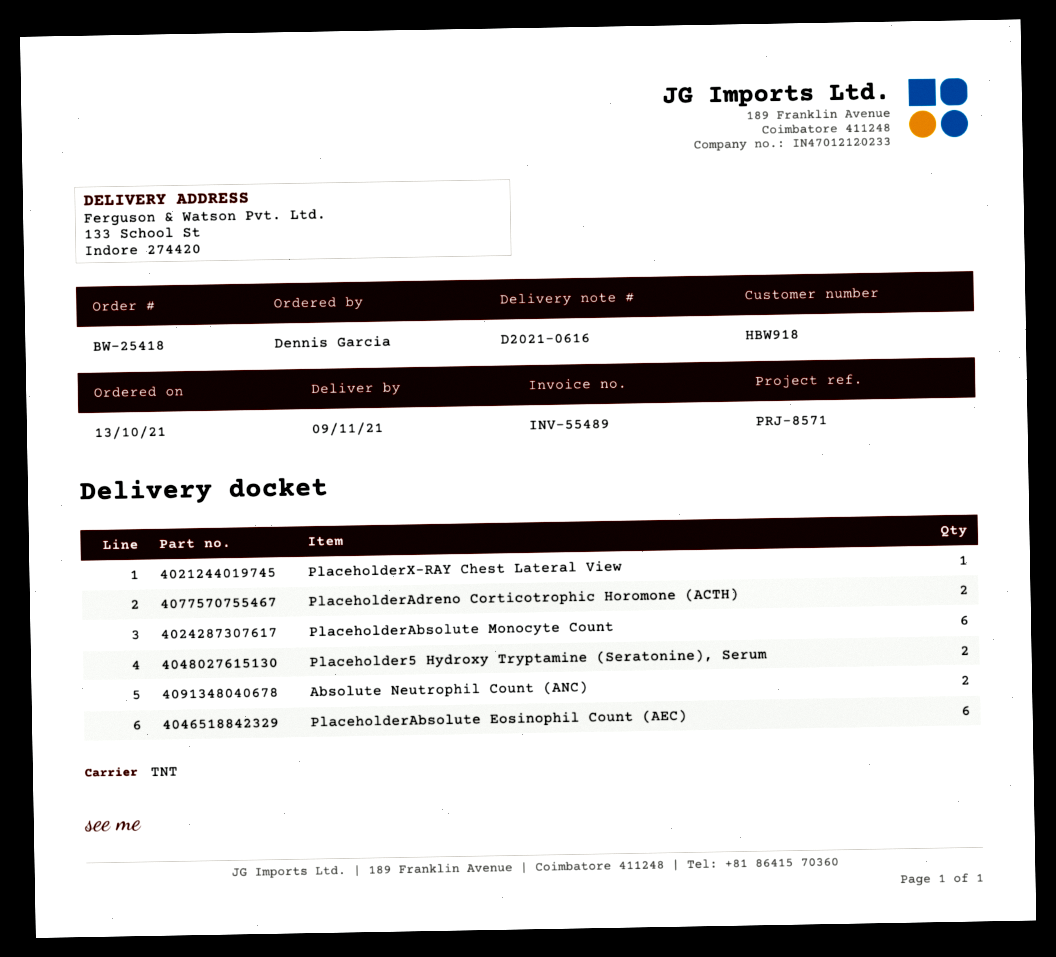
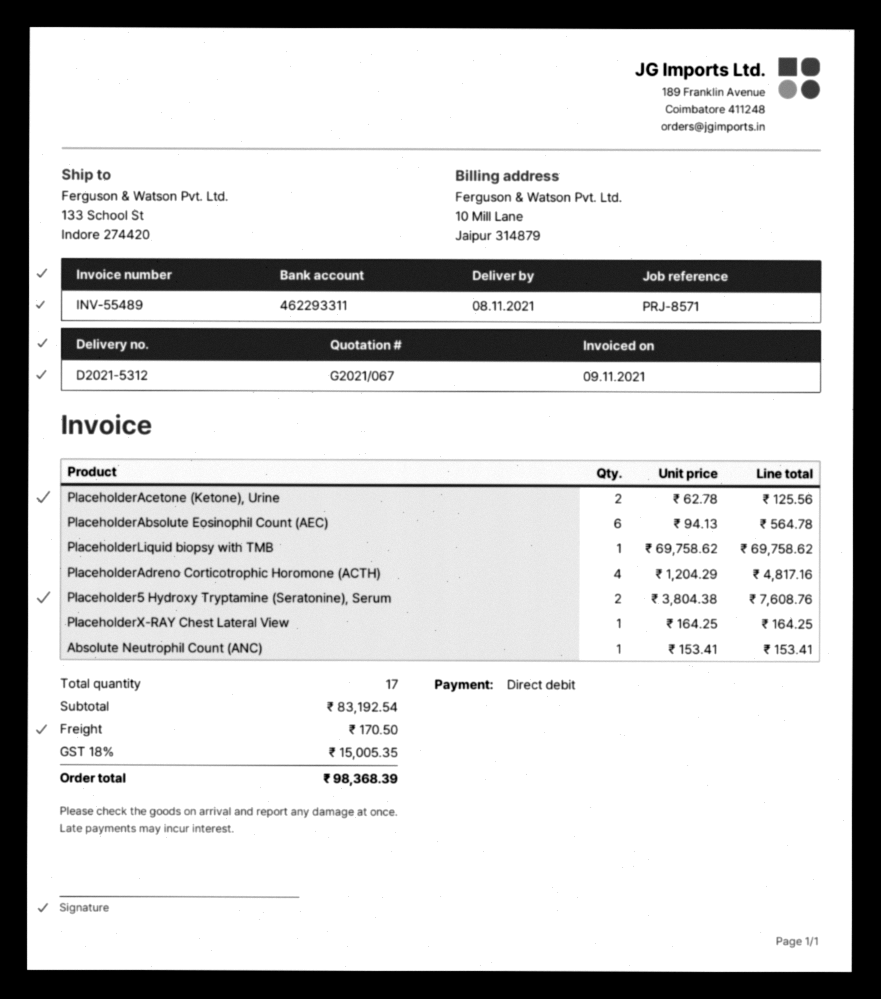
delivery note number: D2021-0616 -> D2021-5312
delivery date: 2021-11-09 -> 2021-11-08
PlaceholderAdreno Corticotrophic Horomone (ACTH): 2 -> 4
PlaceholderAbsolute Monocyte Count: 6 -> none
Absolute Neutrophil Count (ANC): 2 -> 1
PlaceholderAcetone (Ketone), Urine: none -> 2
PlaceholderLiquid biopsy with TMB: none -> 1

